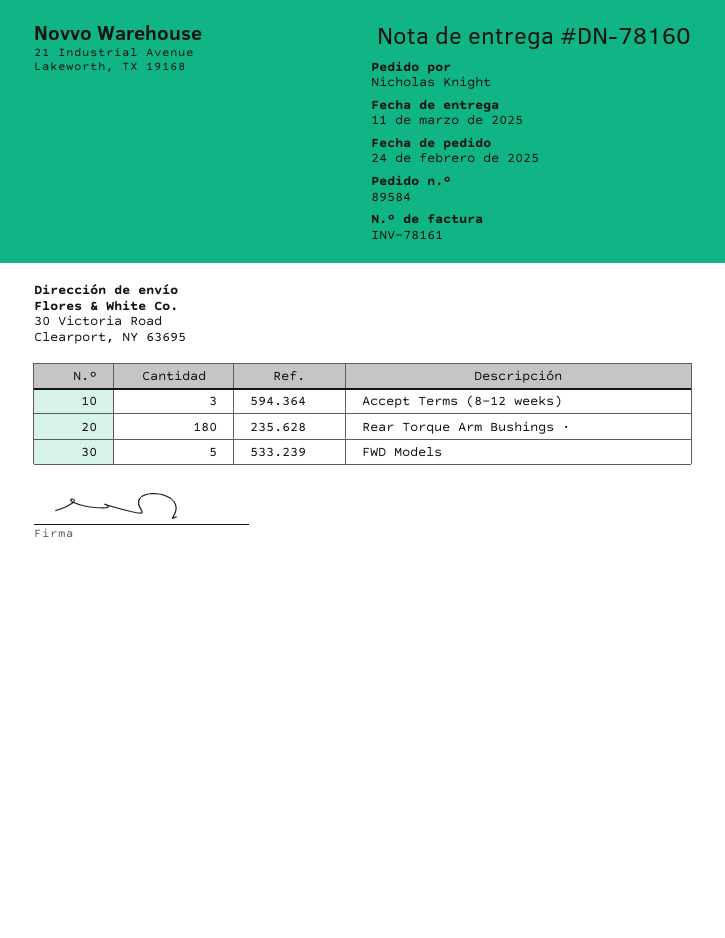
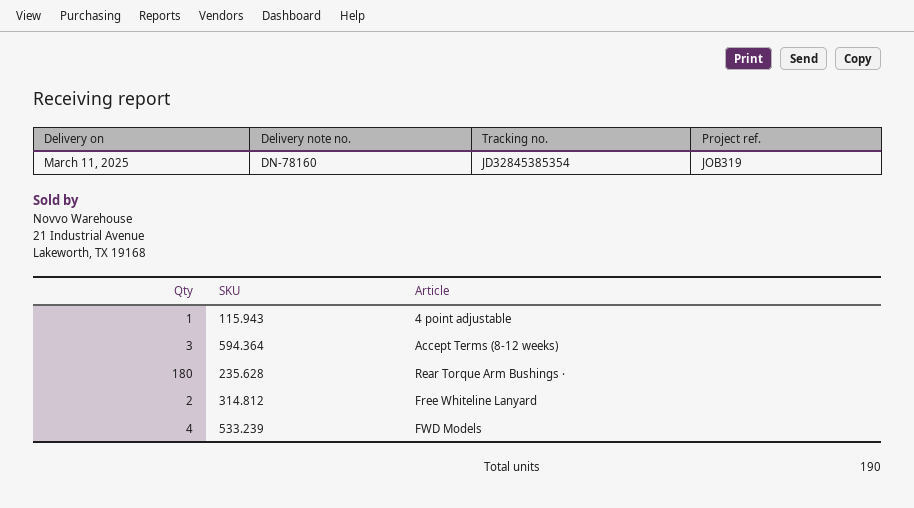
FWD Models: 5 -> 4
4 point adjustable: none -> 1
Free Whiteline Lanyard: none -> 2

